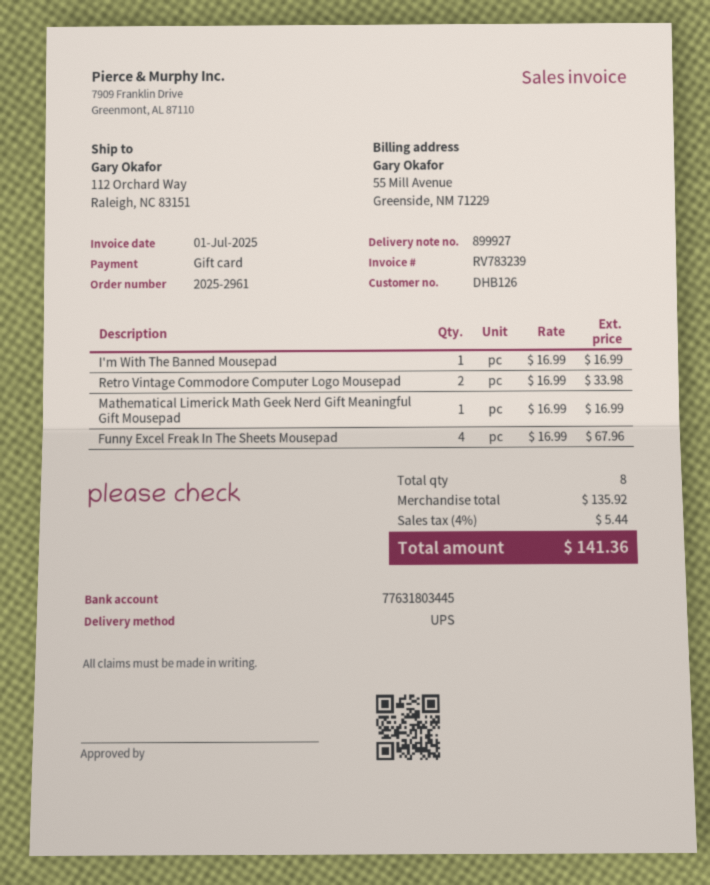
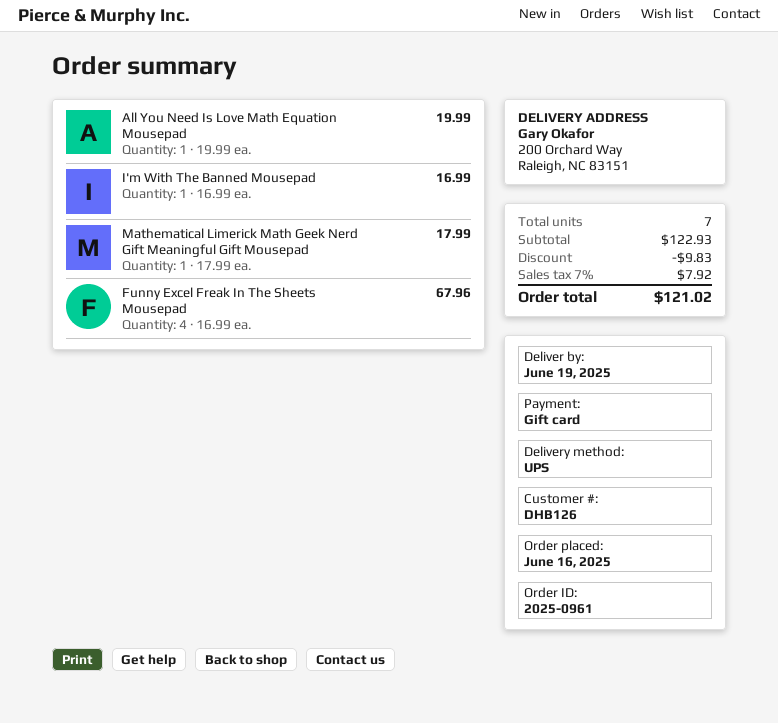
order number: 2025-2961 -> 2025-0961
ship to: 112 Orchard Way, Raleigh, NC 83151 -> 200 Orchard Way, Raleigh, NC 83151
Retro Vintage Commodore Computer Logo Mousepad: 2 x 16.99 = 33.98 -> none
Mathematical Limerick Math Geek Nerd Gift Meaningful Gift Mousepad: 1 x 16.99 = 16.99 -> 1 x 17.99 = 17.99
All You Need Is Love Math Equation Mousepad: none -> 1 x 19.99 = 19.99
total quantity: 8 -> 7
subtotal: 135.92 -> 122.93
discount: none -> 9.83
tax: 4% = 5.44 -> 7% = 7.92
total: 141.36 -> 121.02

